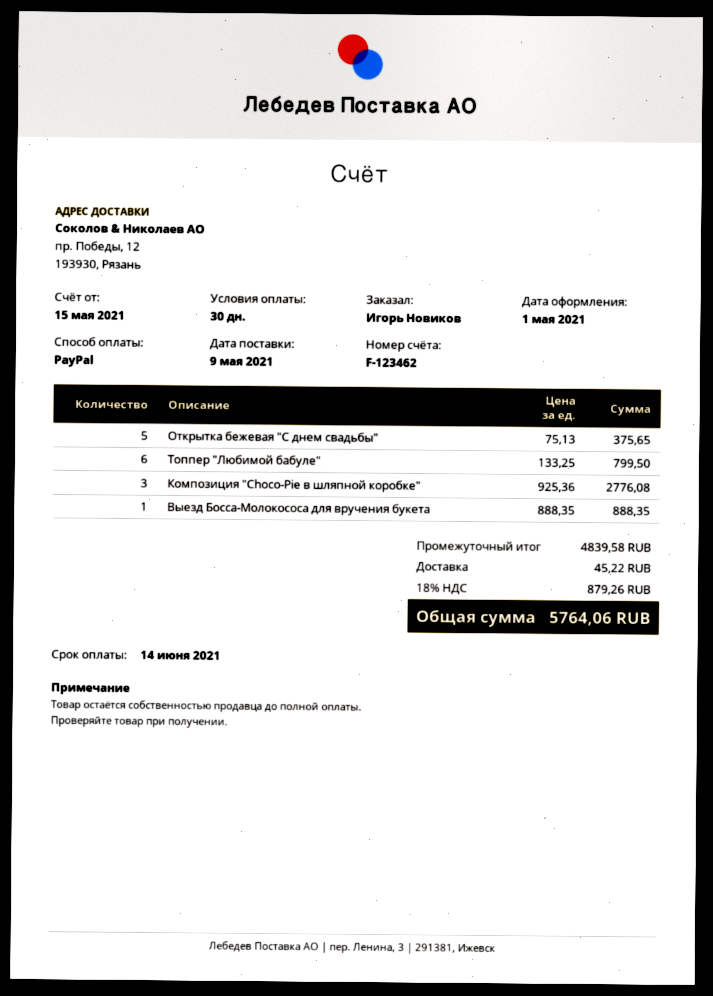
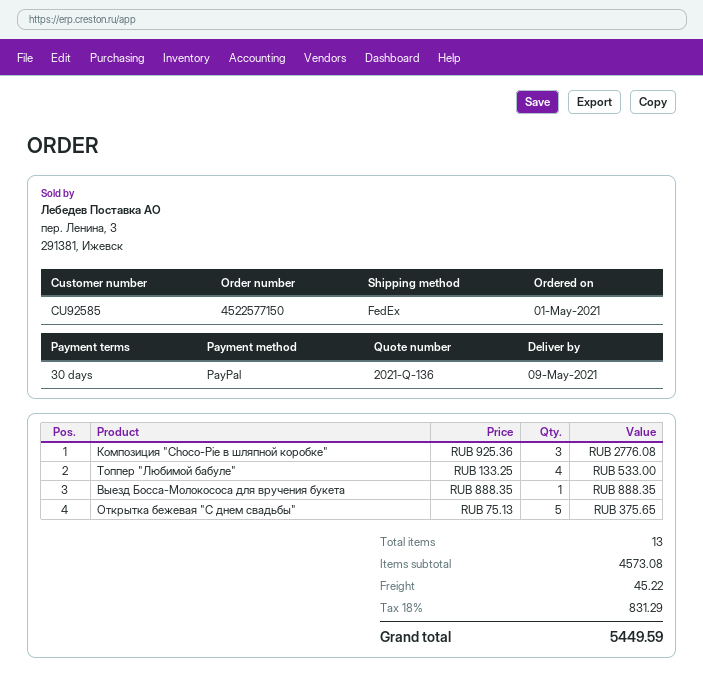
Топпер "Любимой бабуле": 6 x 133.25 = 799.50 -> 4 x 133.25 = 533.00
subtotal: 4839.58 -> 4573.08
tax: 18% = 879.26 -> 18% = 831.29
total: 5764.06 -> 5449.59

